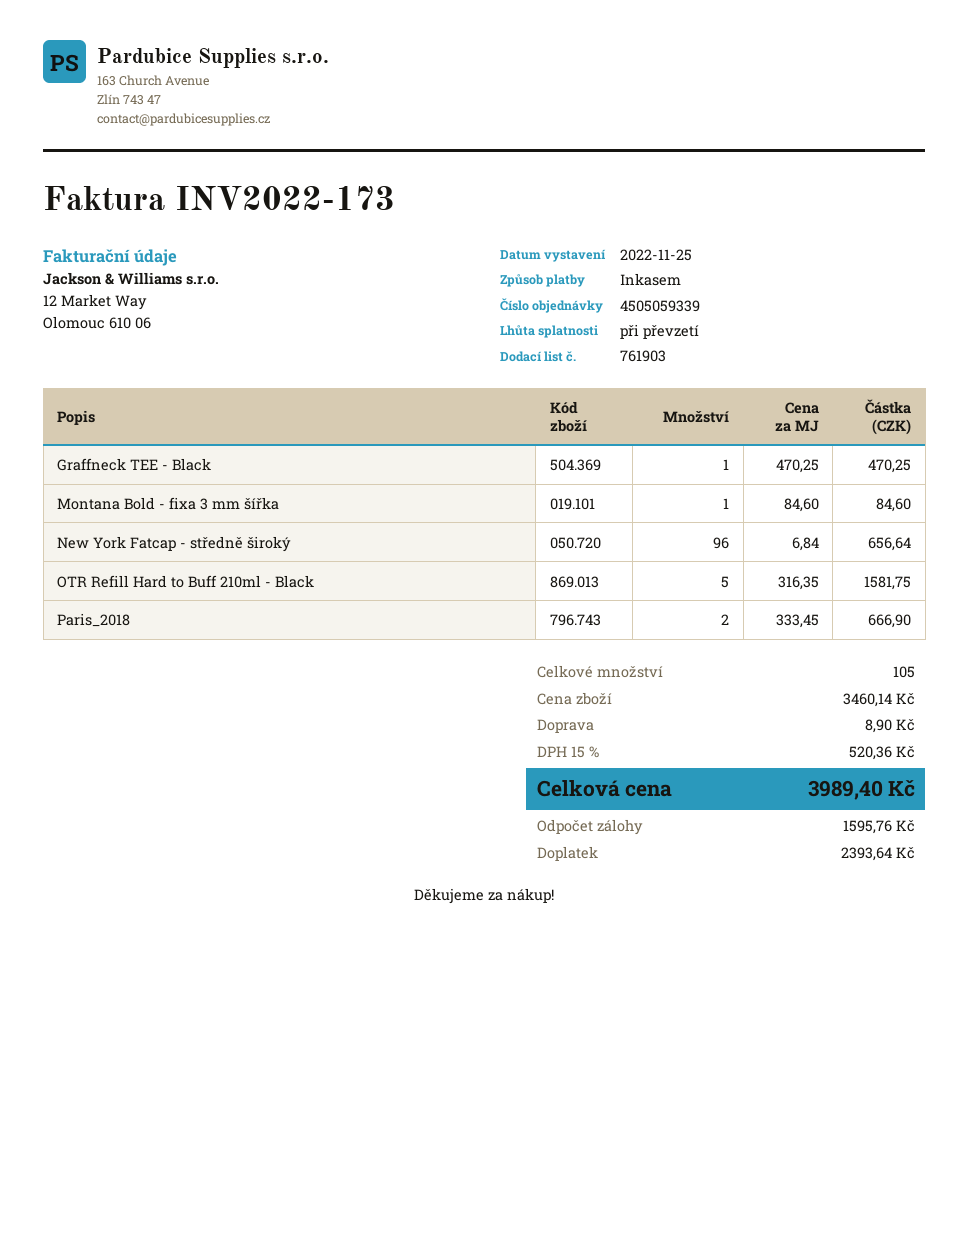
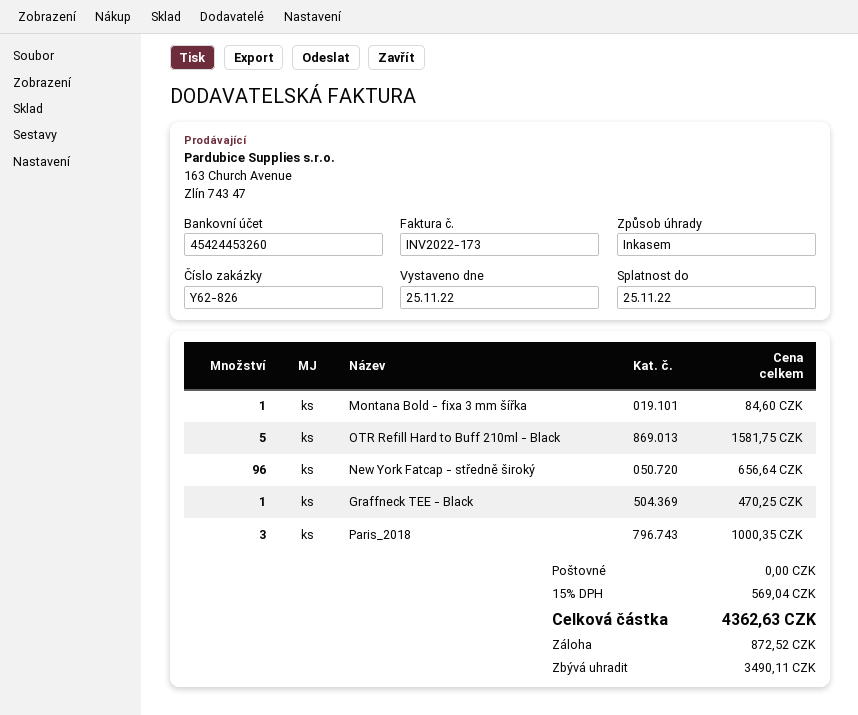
Paris_2018: 2 for 666.90 -> 3 for 1000.35
shipping: 8.90 -> 0.00
tax: 15% = 520.36 -> 15% = 569.04
total: 3989.40 -> 4362.63
deposit: 1595.76 -> 872.52
balance: 2393.64 -> 3490.11

